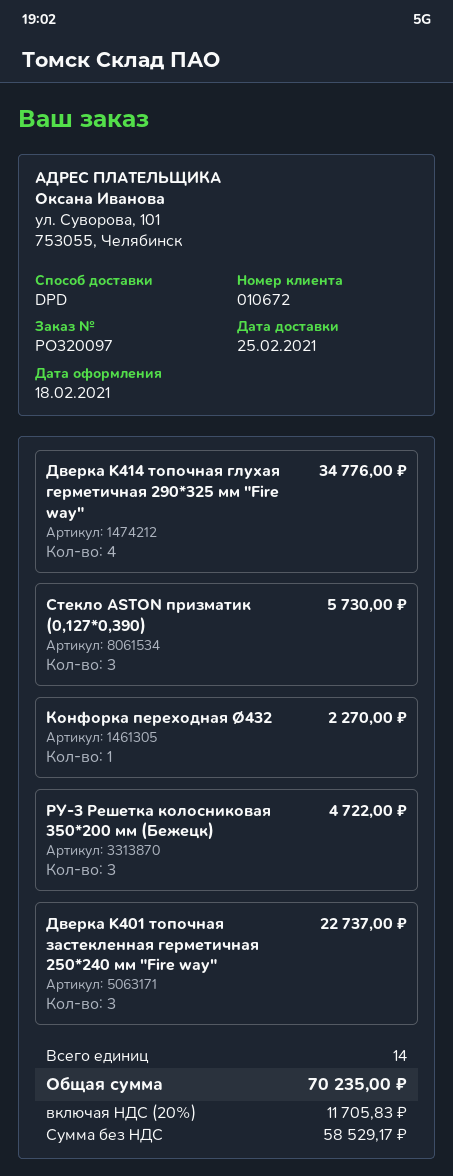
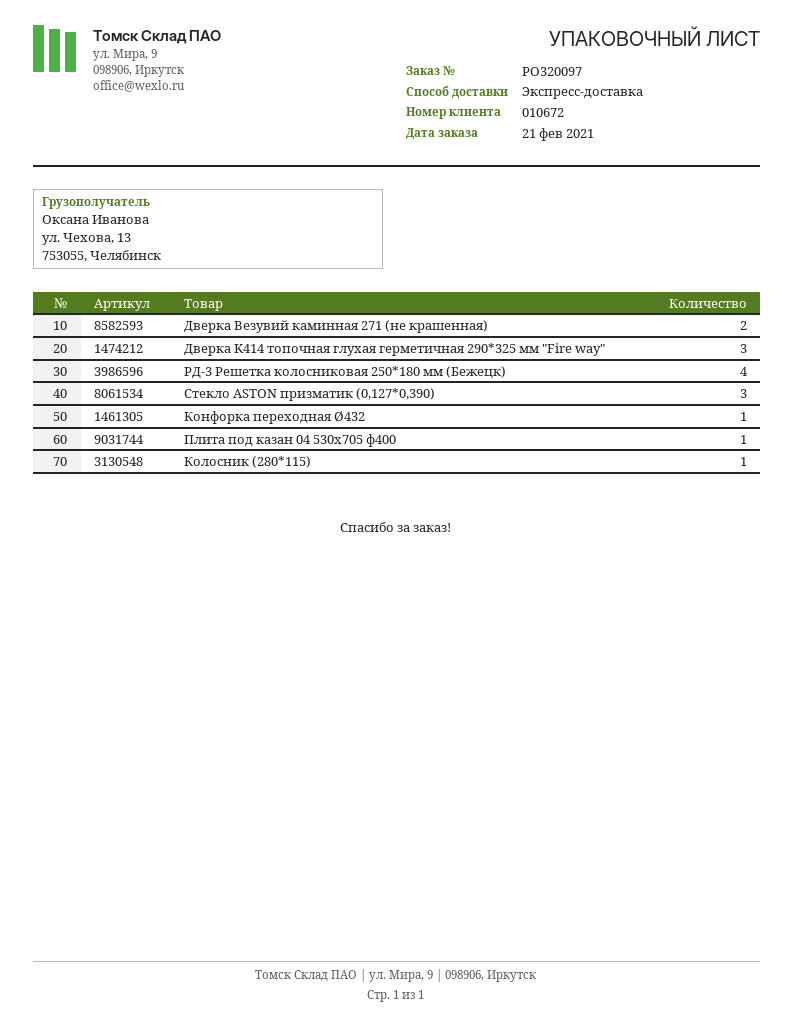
order date: 2021-02-18 -> 2021-02-21
shipping method: DPD -> express
Дверка K414 топочная глухая герметичная 290*325 мм "Fire way": 4 -> 3
РУ-3 Решетка колосниковая 350*200 мм (Бежецк): 3 -> none
Дверка K401 топочная застекленная герметичная 250*240 мм "Fire way": 3 -> none
Дверка Везувий каминная 271 (не крашенная): none -> 2
РД-3 Решетка колосниковая 250*180 мм (Бежецк): none -> 4
Плита под казан 04 530х705 ф400: none -> 1
Колосник (280*115): none -> 1

